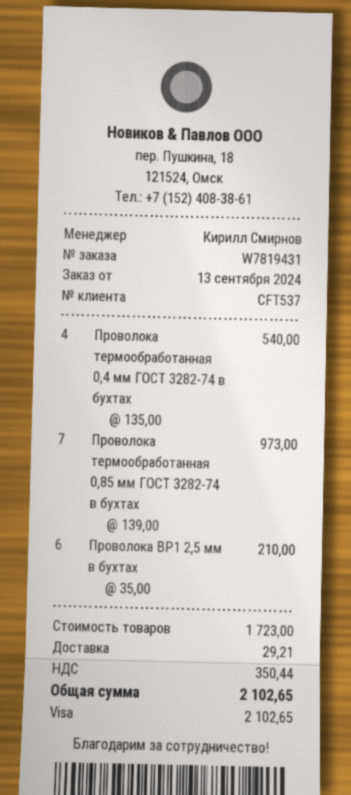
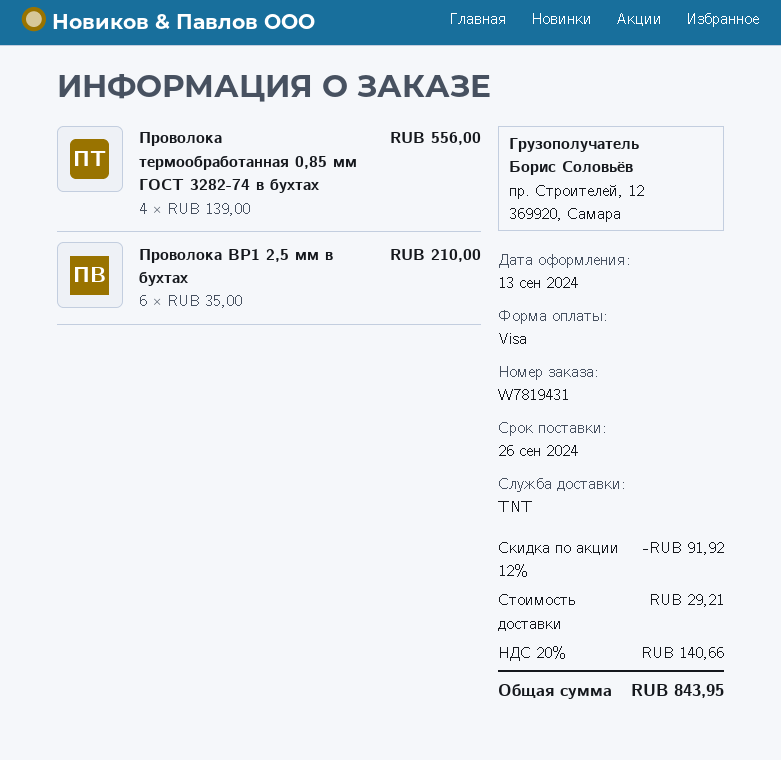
Проволока термообработанная 0,4 мм ГОСТ 3282-74 в бухтах: 4 x 135.00 = 540.00 -> none
Проволока термообработанная 0,85 мм ГОСТ 3282-74 в бухтах: 7 x 139.00 = 973.00 -> 4 x 139.00 = 556.00
discount: none -> 12% = 91.92
tax: 350.44 -> 140.66
total: 2102.65 -> 843.95

